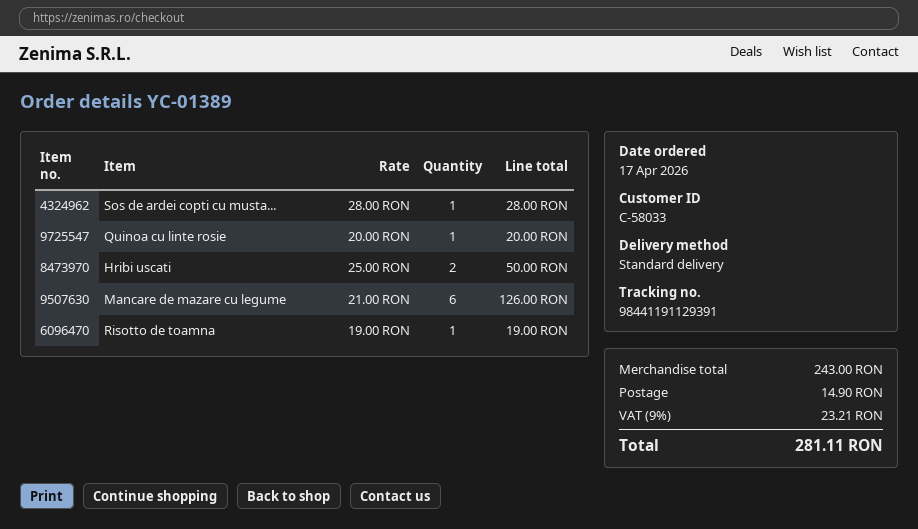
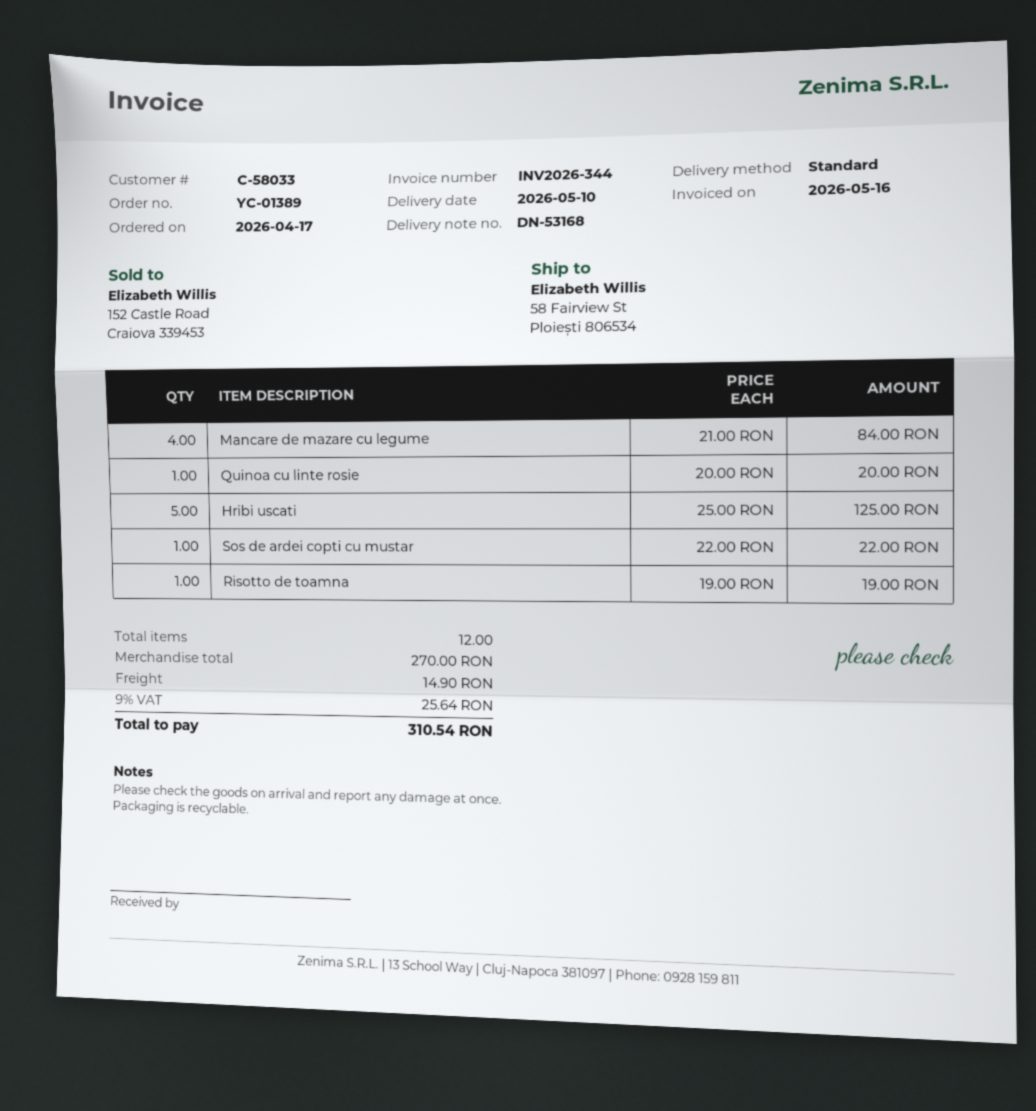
Sos de ardei copti cu musta...: 1 x 28.00 = 28.00 -> 1 x 22.00 = 22.00
Hribi uscati: 2 x 25.00 = 50.00 -> 5 x 25.00 = 125.00
Mancare de mazare cu legume: 6 x 21.00 = 126.00 -> 4 x 21.00 = 84.00
subtotal: 243.00 -> 270.00
tax: 9% = 23.21 -> 9% = 25.64
total: 281.11 -> 310.54

